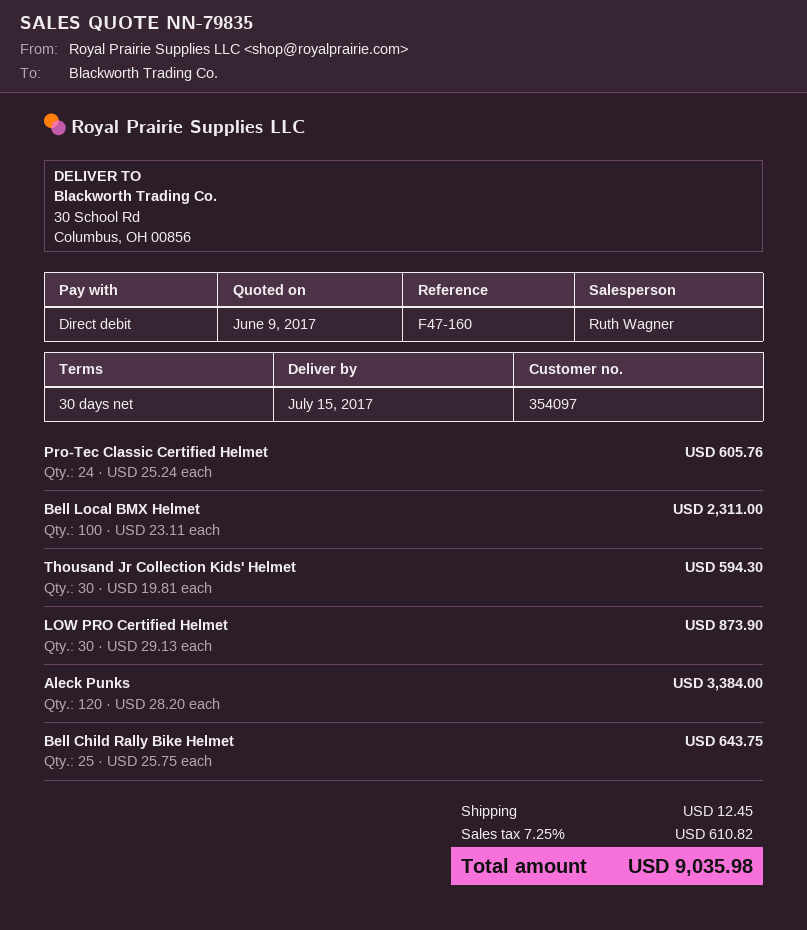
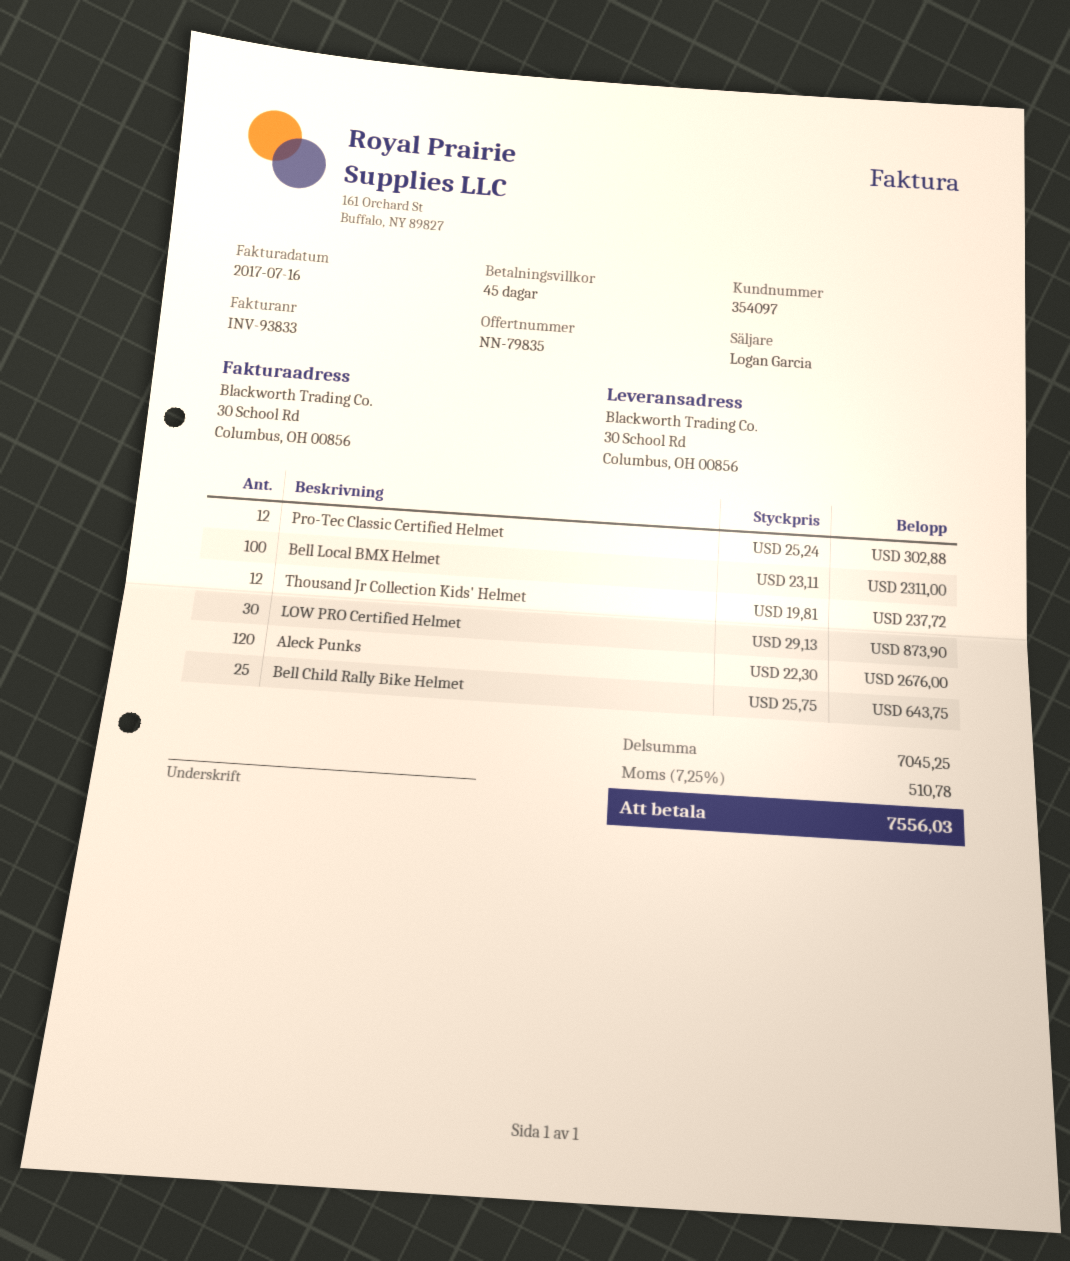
payment terms: 30 days -> 45 days
sales rep: Ruth Wagner -> Logan Garcia
Pro-Tec Classic Certified Helmet: 24 x 25.24 = 605.76 -> 12 x 25.24 = 302.88
Thousand Jr Collection Kids' Helmet: 30 x 19.81 = 594.30 -> 12 x 19.81 = 237.72
Aleck Punks: 120 x 28.20 = 3384.00 -> 120 x 22.30 = 2676.00
shipping: 12.45 -> none
tax: 7.25% = 610.82 -> 7.25% = 510.78
total: 9035.98 -> 7556.03

